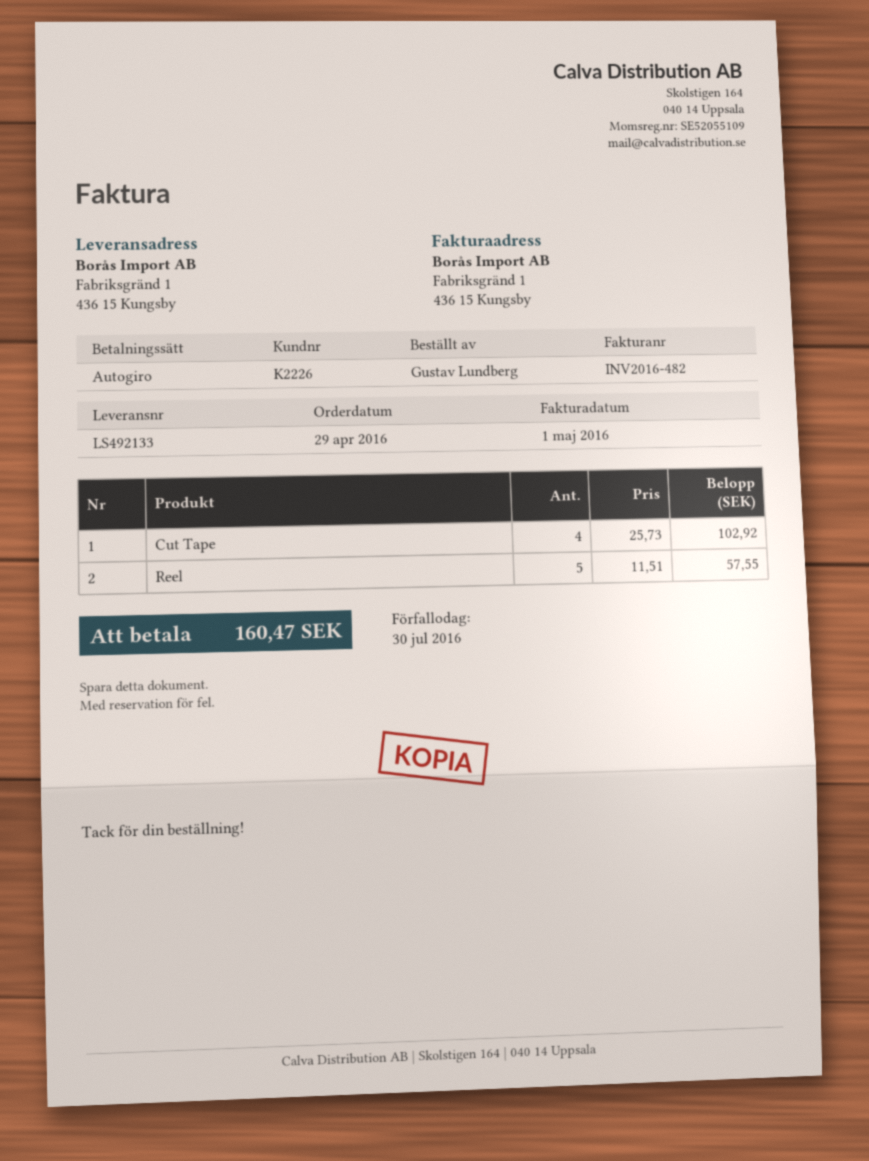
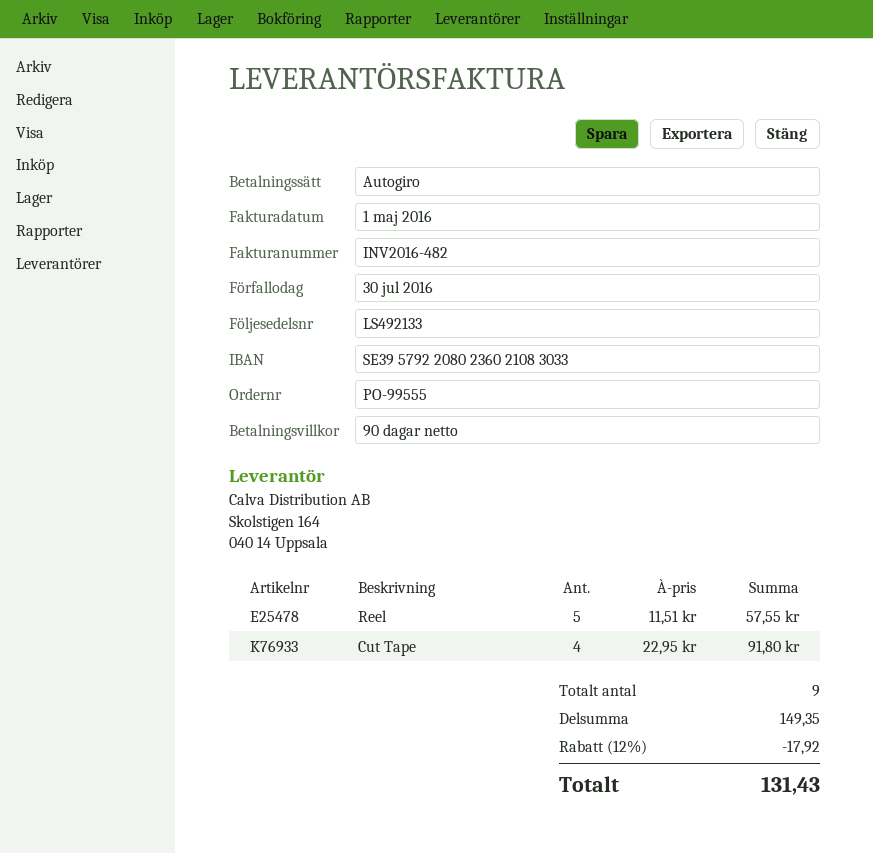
Cut Tape: 4 x 25.73 = 102.92 -> 4 x 22.95 = 91.80
discount: none -> 12% = 17.92
total: 160.47 -> 131.43

